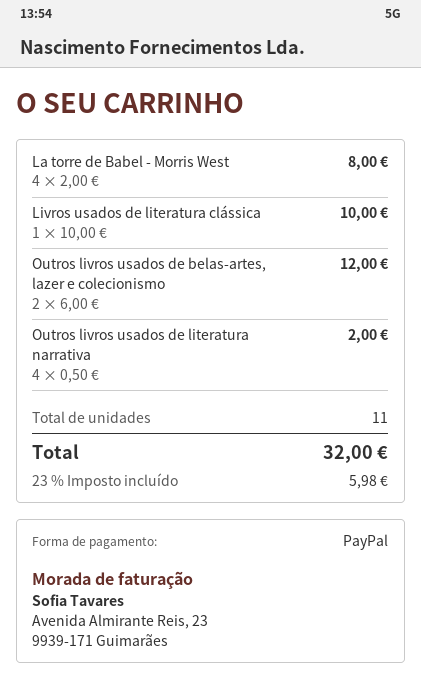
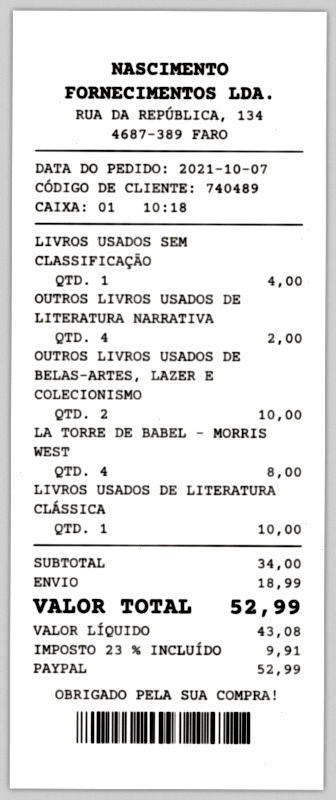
Outros livros usados de belas-artes, lazer e colecionismo: 2 for 12.00 -> 2 for 10.00
LIVROS USADOS SEM CLASSIFICAÇÃO: none -> 1 for 4.00
shipping: none -> 18.99
tax: 23% = 5.98 -> 23% = 9.91
total: 32.00 -> 52.99

